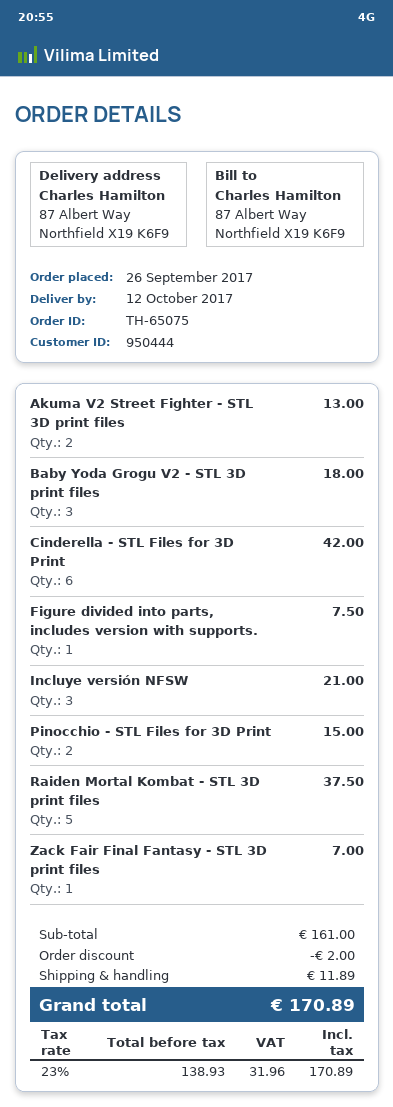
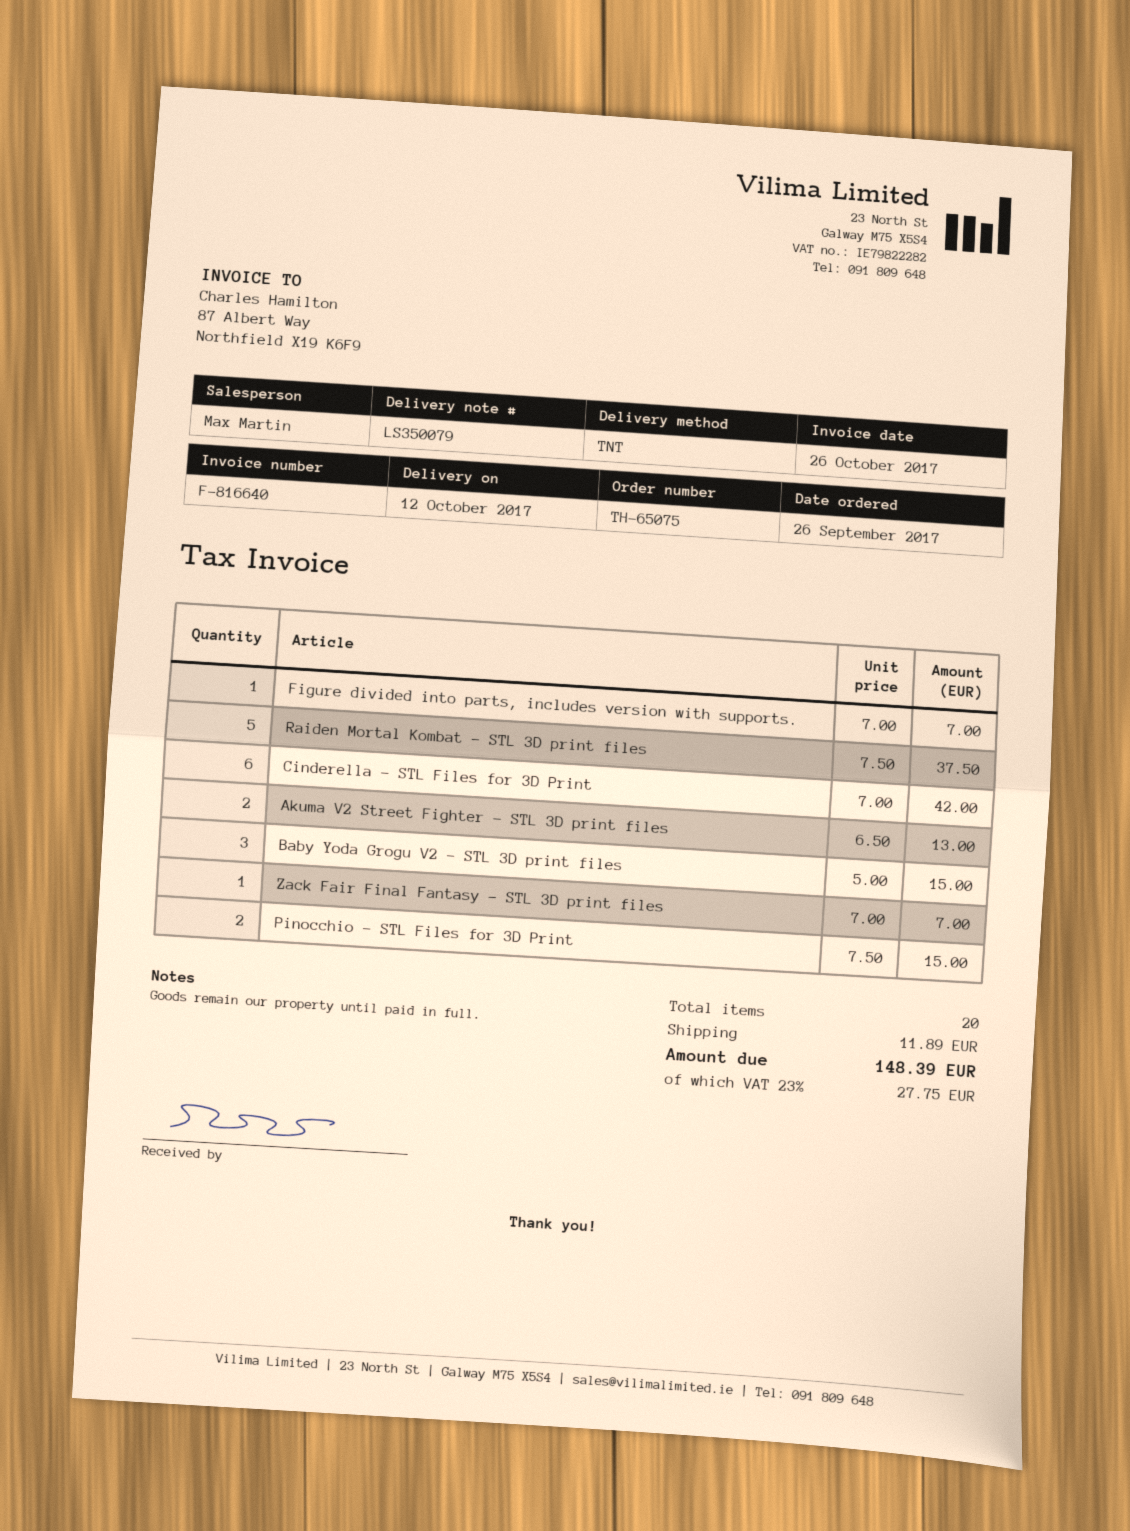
Baby Yoda Grogu V2 - STL 3D print files: 3 for 18.00 -> 3 for 15.00
Figure divided into parts, includes version with supports.: 1 for 7.50 -> 1 for 7.00
Incluye versión NFSW: 3 for 21.00 -> none
discount: 2.00 -> none
tax: 23% = 31.96 -> 23% = 27.75
total: 170.89 -> 148.39

